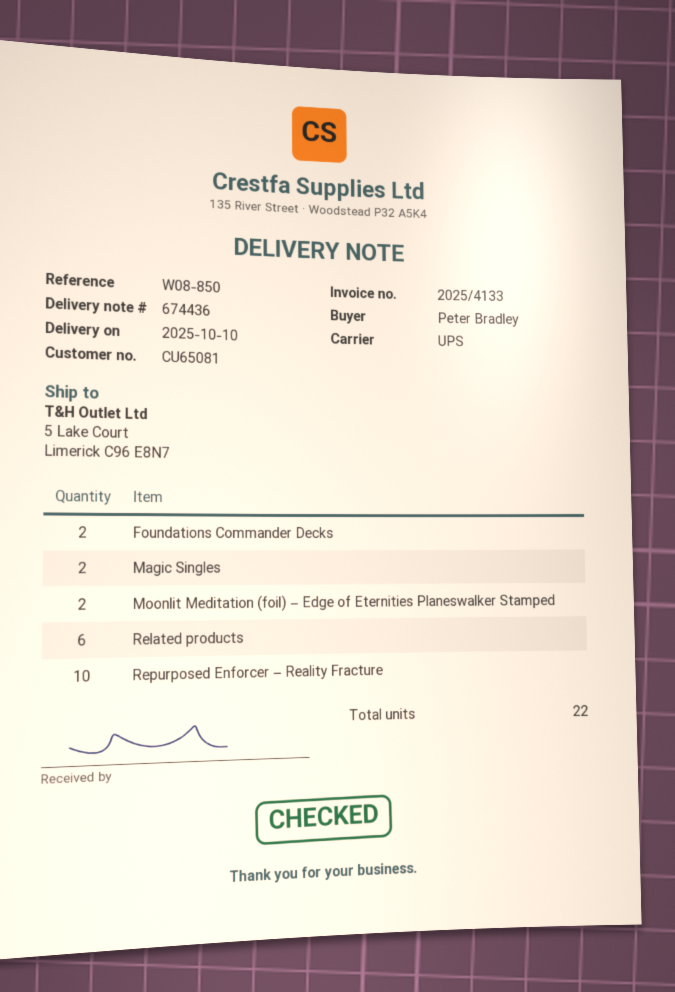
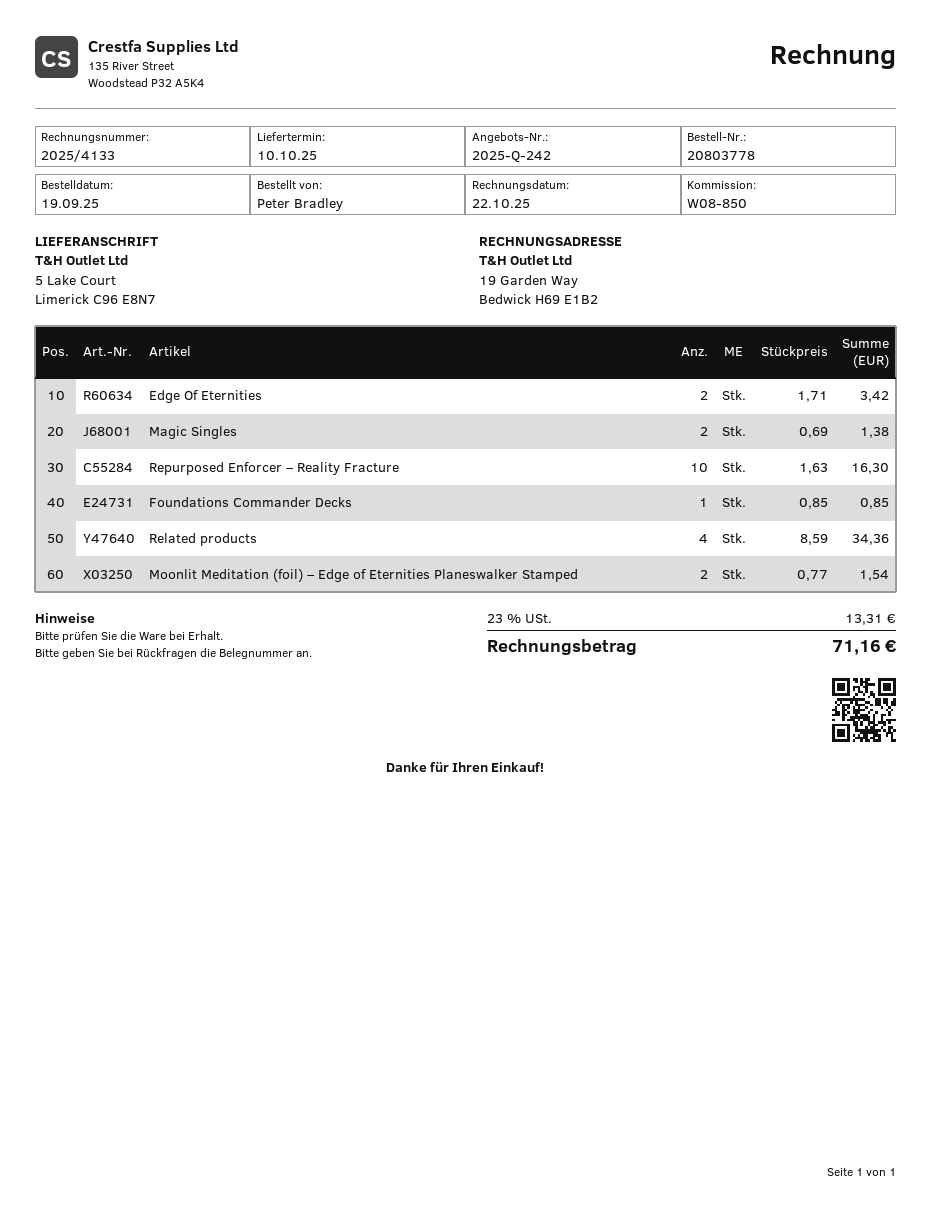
Foundations Commander Decks: 2 -> 1
Related products: 6 -> 4
Edge Of Eternities: none -> 2

